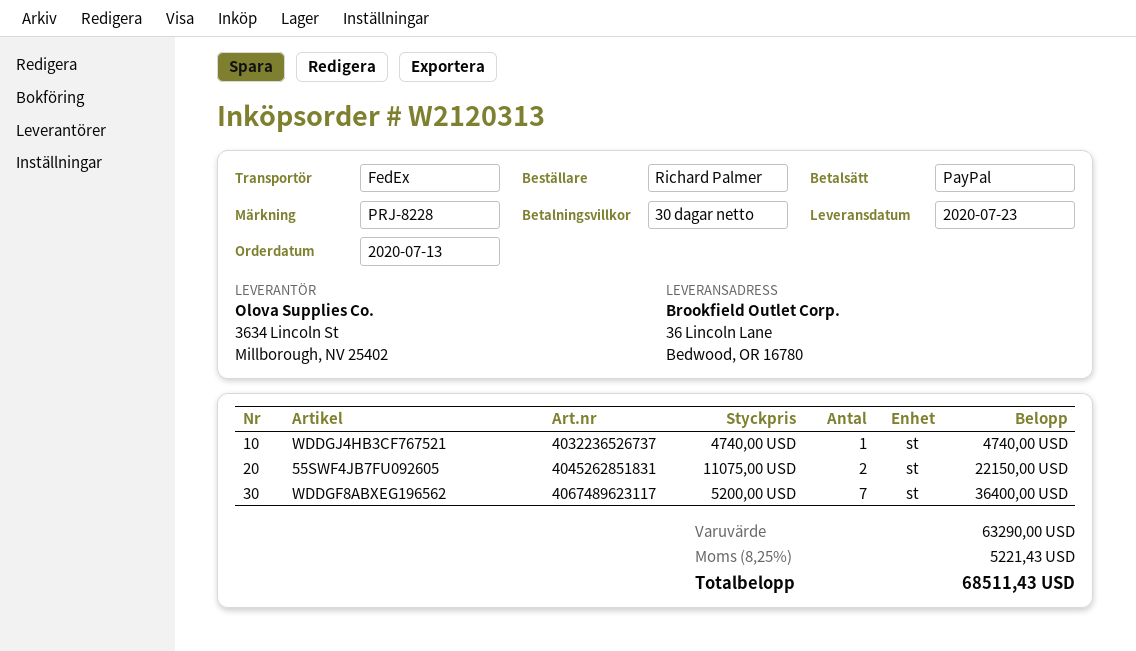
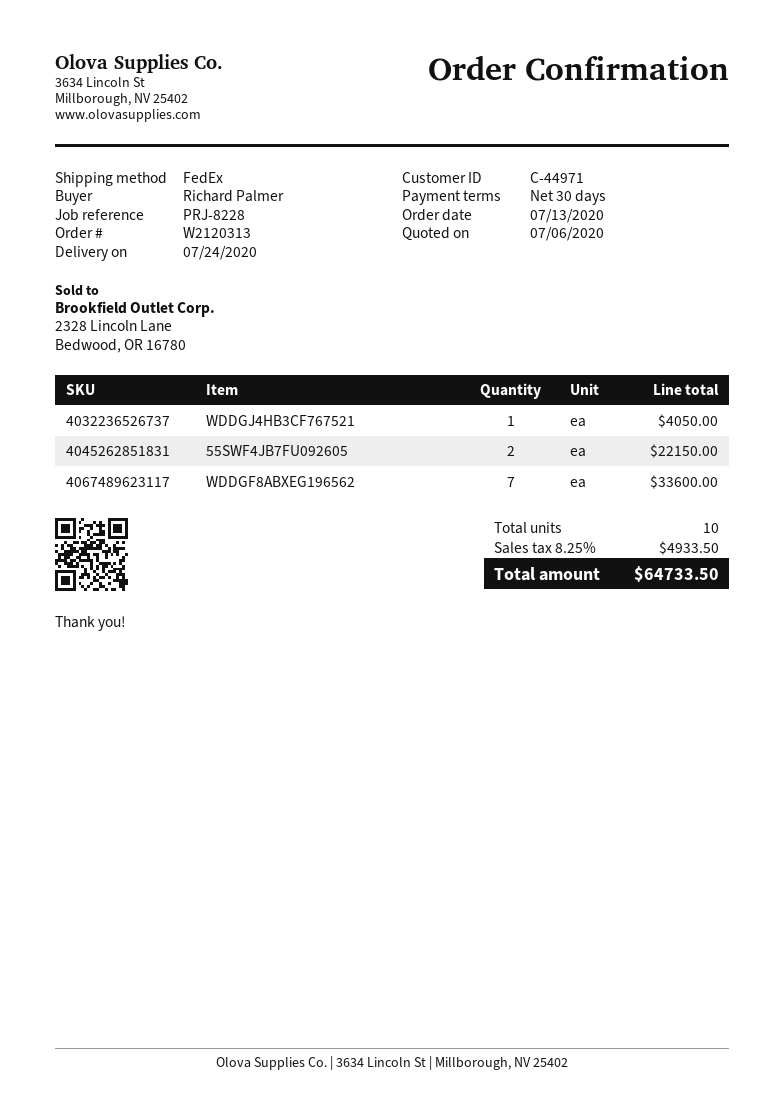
delivery date: 2020-07-23 -> 2020-07-24
WDDGJ4HB3CF767521: 1 for 4740.00 -> 1 for 4050.00
WDDGF8ABXEG196562: 7 for 36400.00 -> 7 for 33600.00
tax: 8.25% = 5221.43 -> 8.25% = 4933.50
total: 68511.43 -> 64733.50

